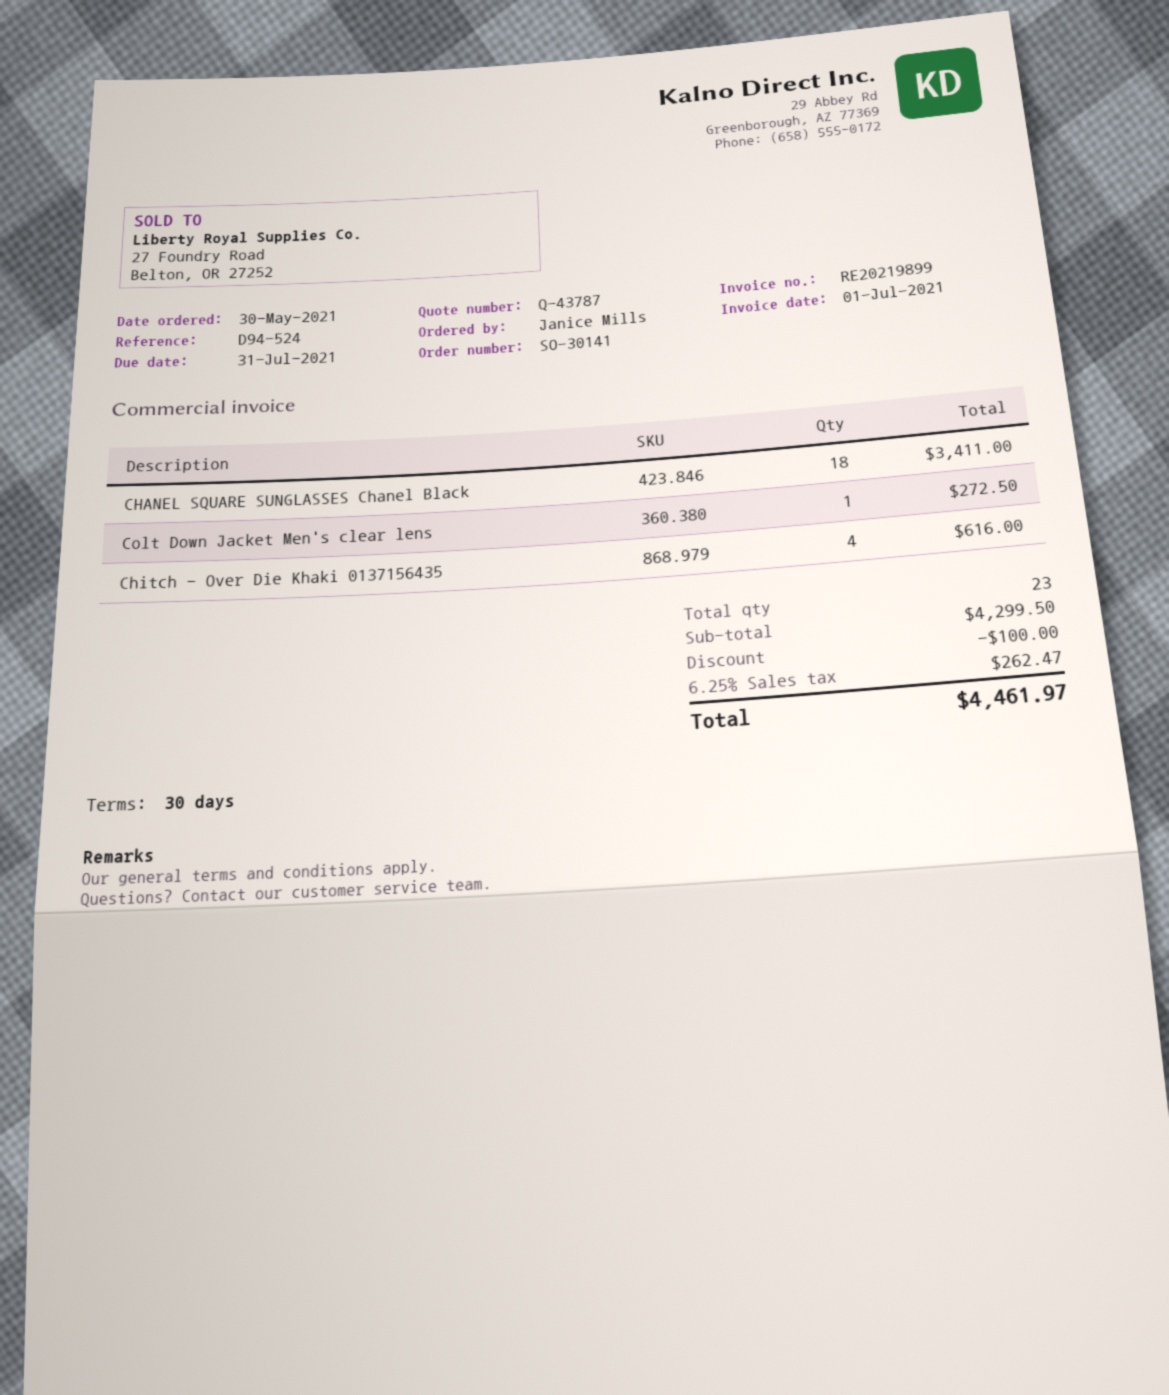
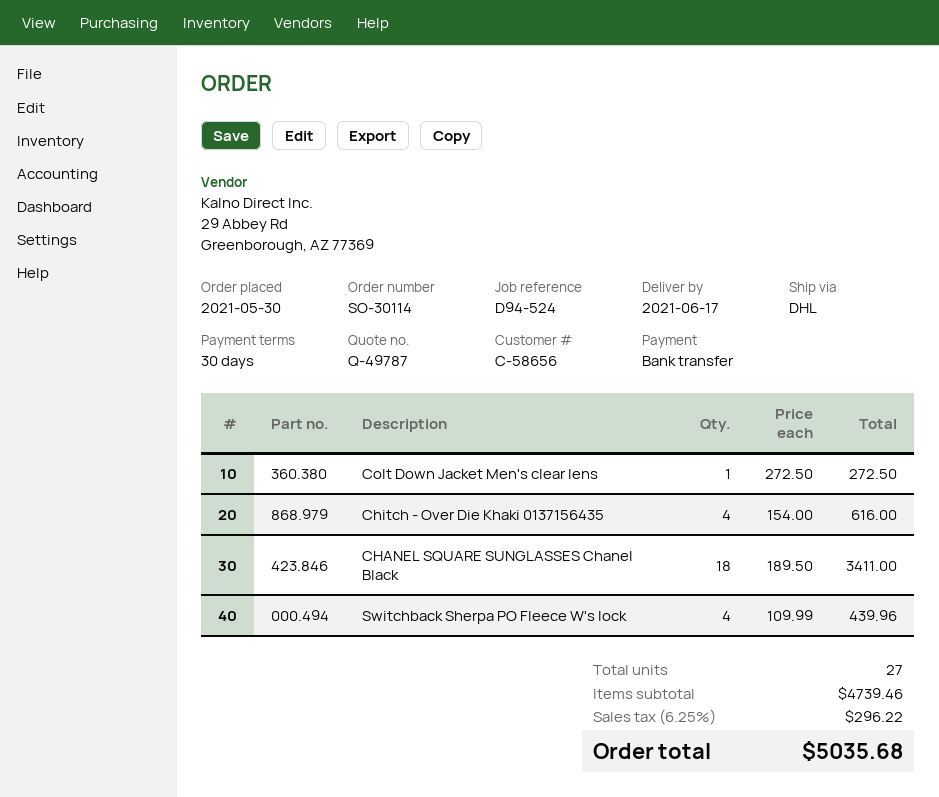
quote number: Q-43787 -> Q-49787
order number: SO-30141 -> SO-30114
Switchback Sherpa PO Fleece W's lock: none -> 4 for 439.96
total quantity: 23 -> 27
subtotal: 4299.50 -> 4739.46
discount: 100.00 -> none
tax: 6.25% = 262.47 -> 6.25% = 296.22
total: 4461.97 -> 5035.68

